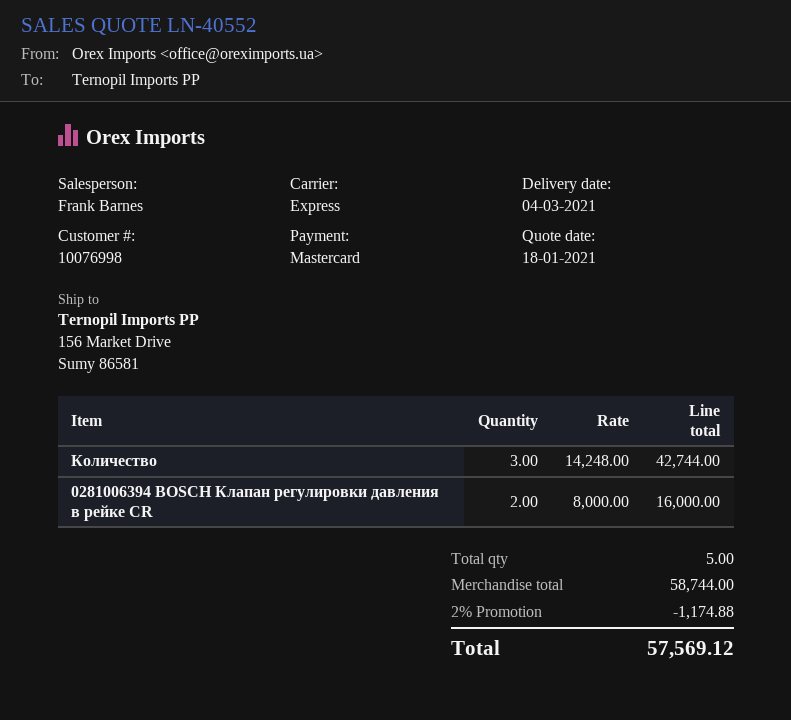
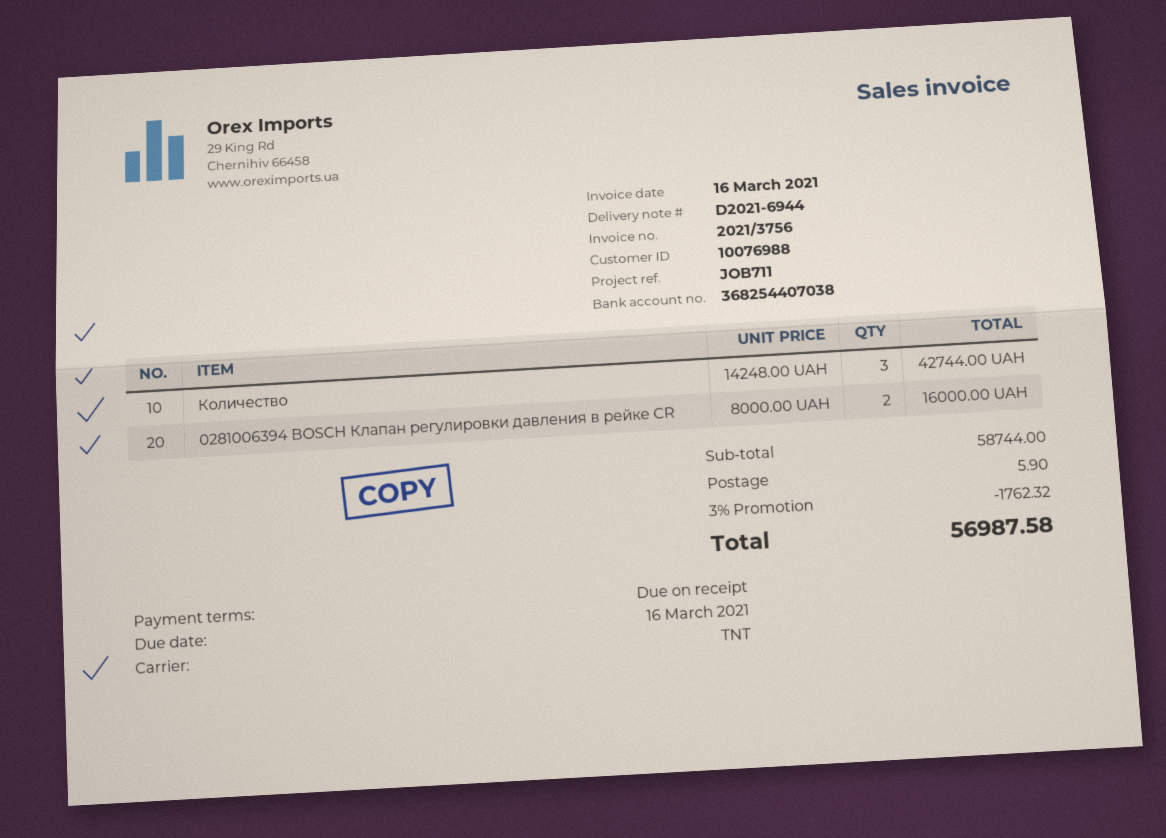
customer number: 10076998 -> 10076988
shipping method: express -> TNT
discount: 2% = 1174.88 -> 3% = 1762.32
shipping: none -> 5.90
total: 57569.12 -> 56987.58

